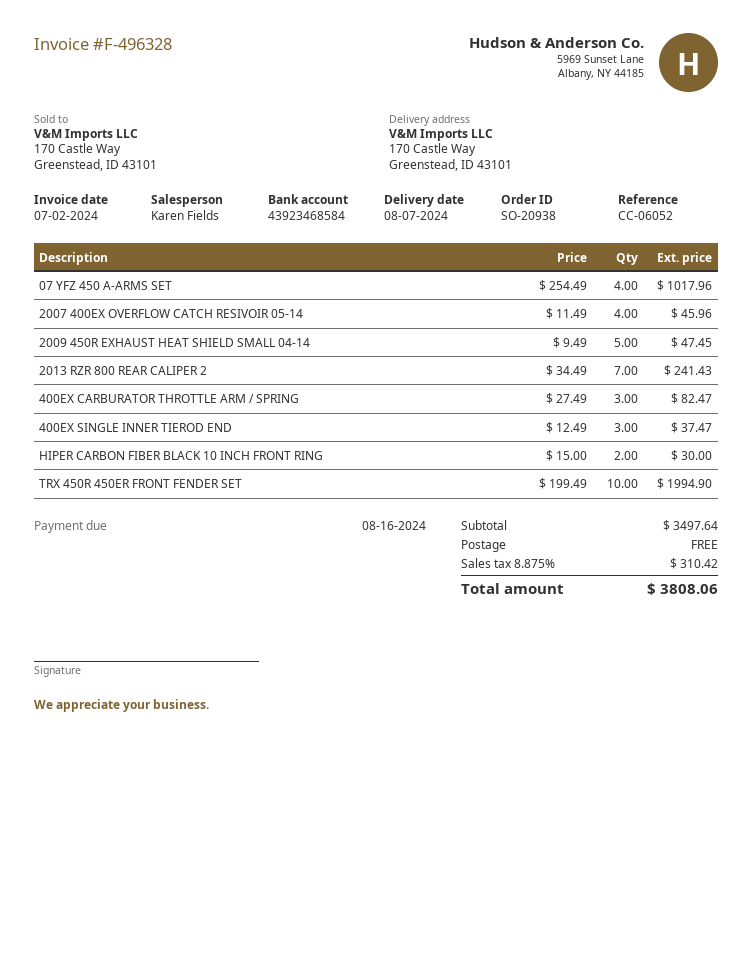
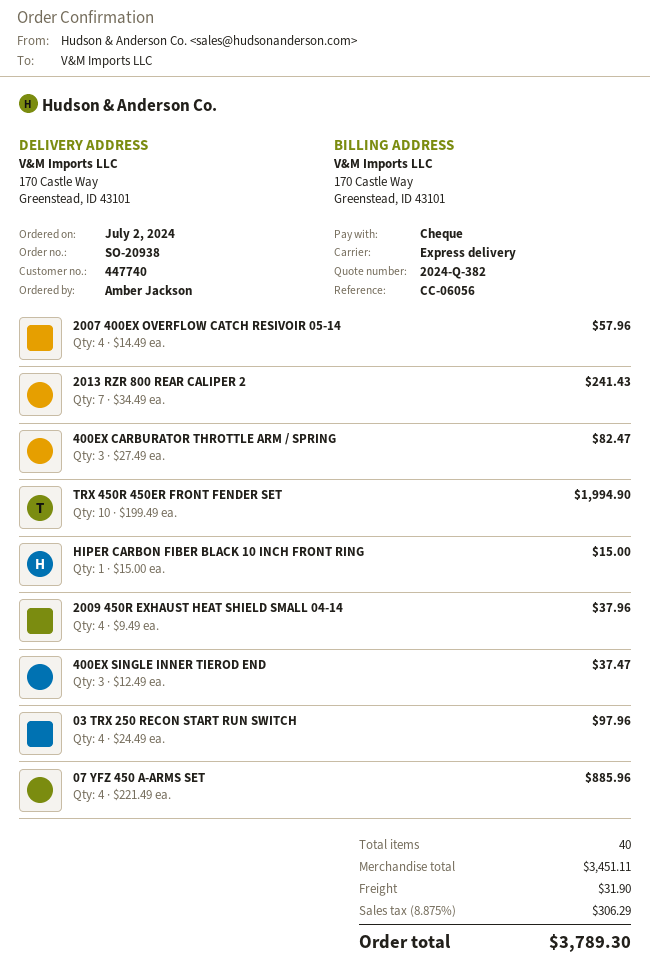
reference: CC-06052 -> CC-06056
07 YFZ 450 A-ARMS SET: 4 x 254.49 = 1017.96 -> 4 x 221.49 = 885.96
2007 400EX OVERFLOW CATCH RESIVOIR 05-14: 4 x 11.49 = 45.96 -> 4 x 14.49 = 57.96
2009 450R EXHAUST HEAT SHIELD SMALL 04-14: 5 x 9.49 = 47.45 -> 4 x 9.49 = 37.96
HIPER CARBON FIBER BLACK 10 INCH FRONT RING: 2 x 15.00 = 30.00 -> 1 x 15.00 = 15.00
03 TRX 250 RECON START RUN SWITCH: none -> 4 x 24.49 = 97.96
subtotal: 3497.64 -> 3451.11
shipping: 0.00 -> 31.90
tax: 8.875% = 310.42 -> 8.875% = 306.29
total: 3808.06 -> 3789.30

